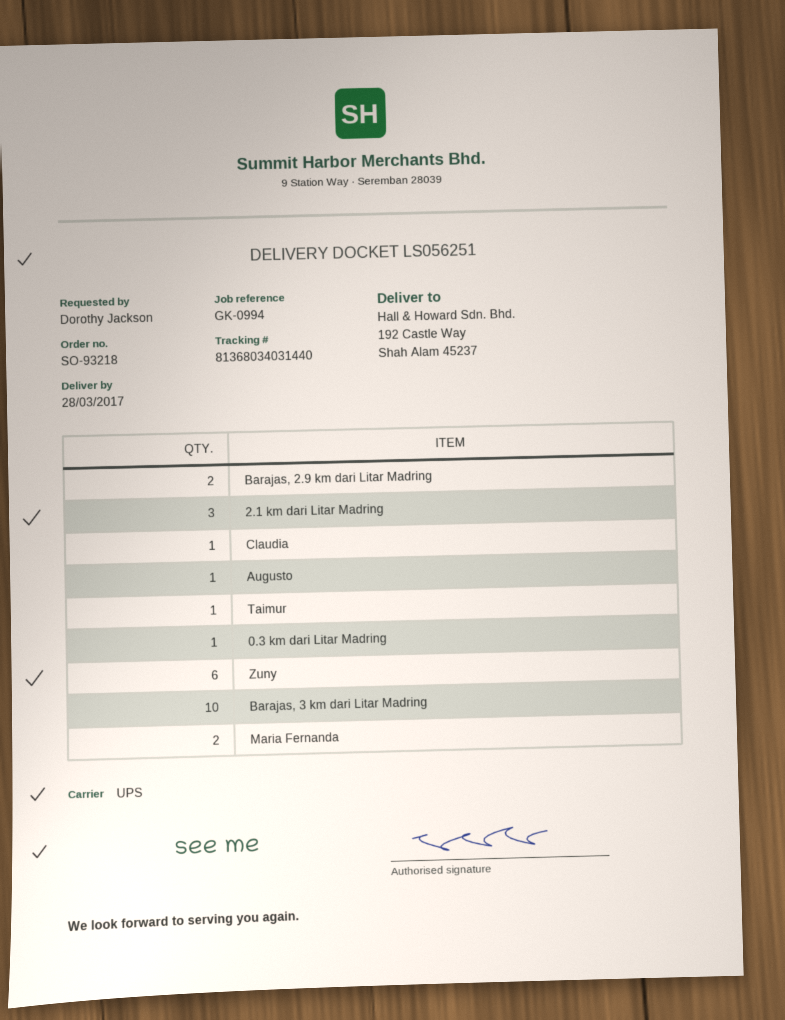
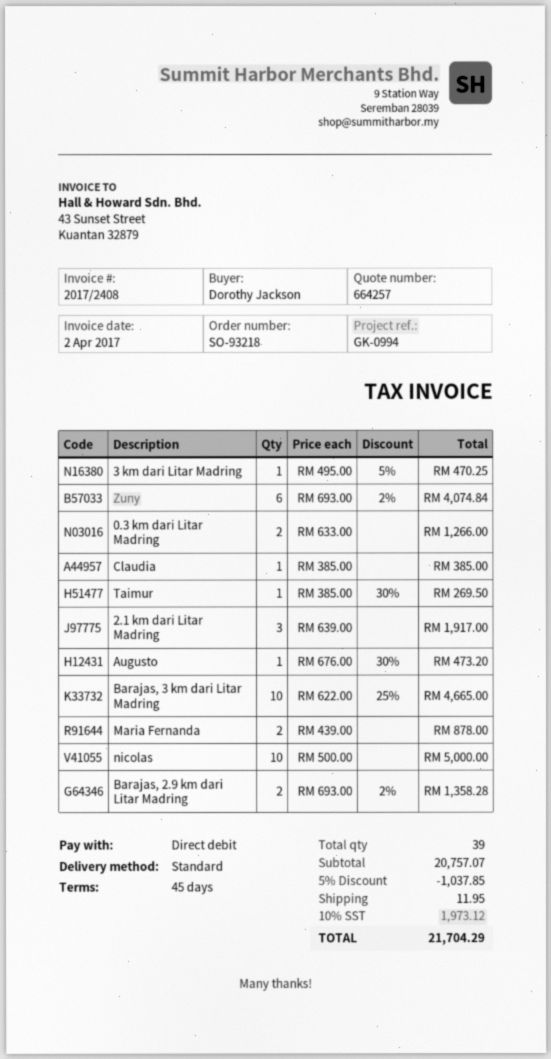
shipping method: UPS -> standard
0.3 km dari Litar Madring: 1 -> 2
3 km dari Litar Madring: none -> 1
nicolas: none -> 10

